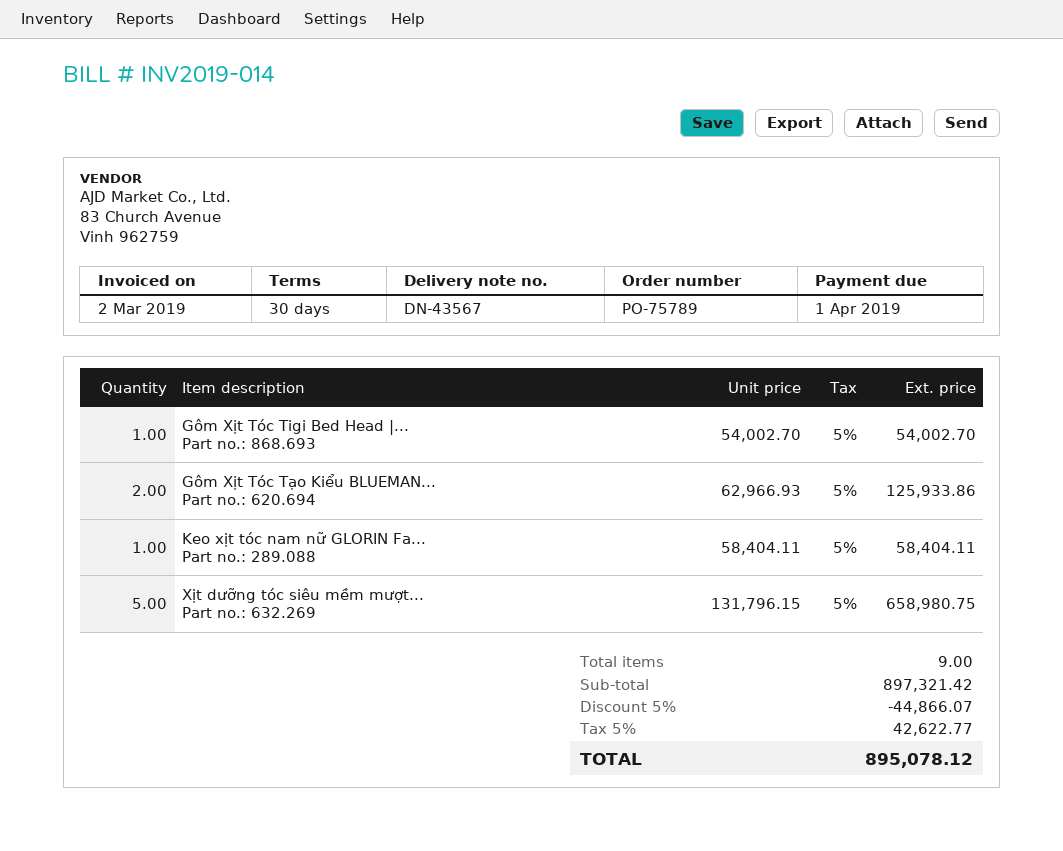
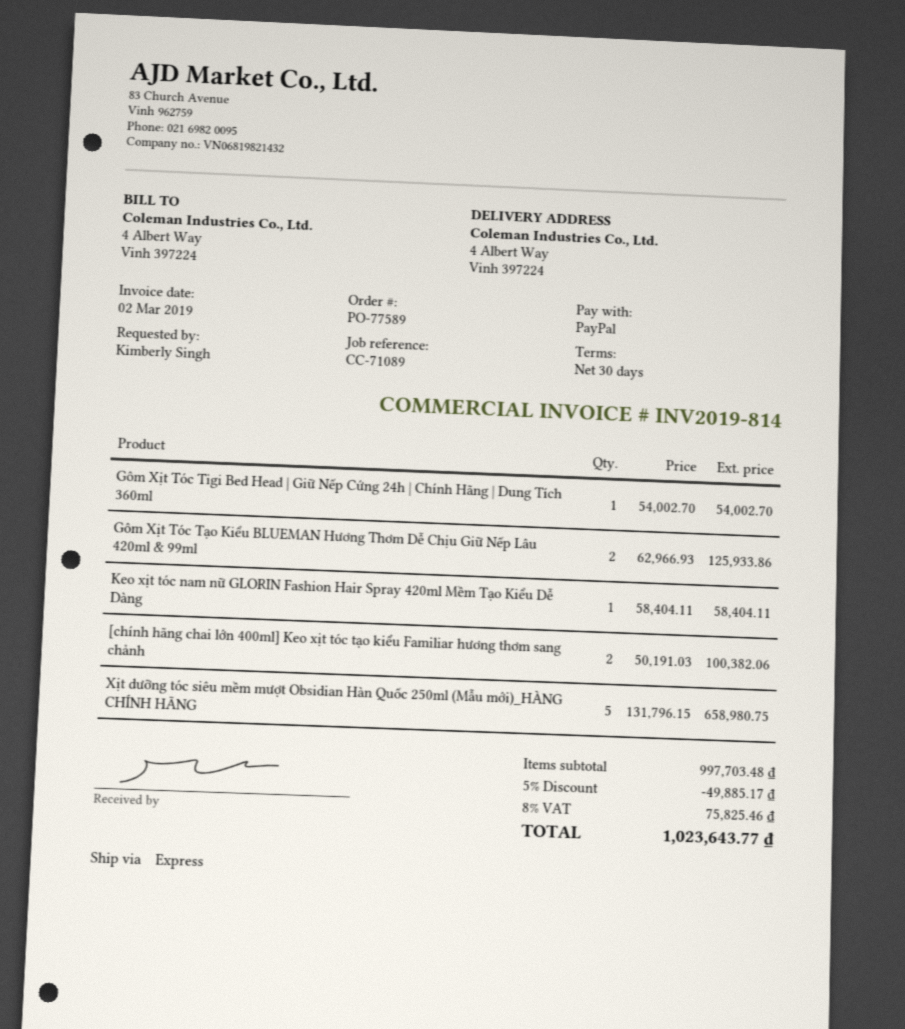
order number: PO-75789 -> PO-77589
invoice number: INV2019-014 -> INV2019-814
[chính hãng chai lớn 400ml] Keo xịt tóc tạo kiểu Familiar hương thơm sang chảnh: none -> 2 x 50191.03 = 100382.06
subtotal: 897321.42 -> 997703.48
discount: 5% = 44866.07 -> 5% = 49885.17
tax: 5% = 42622.77 -> 8% = 75825.46
total: 895078.12 -> 1023643.77

